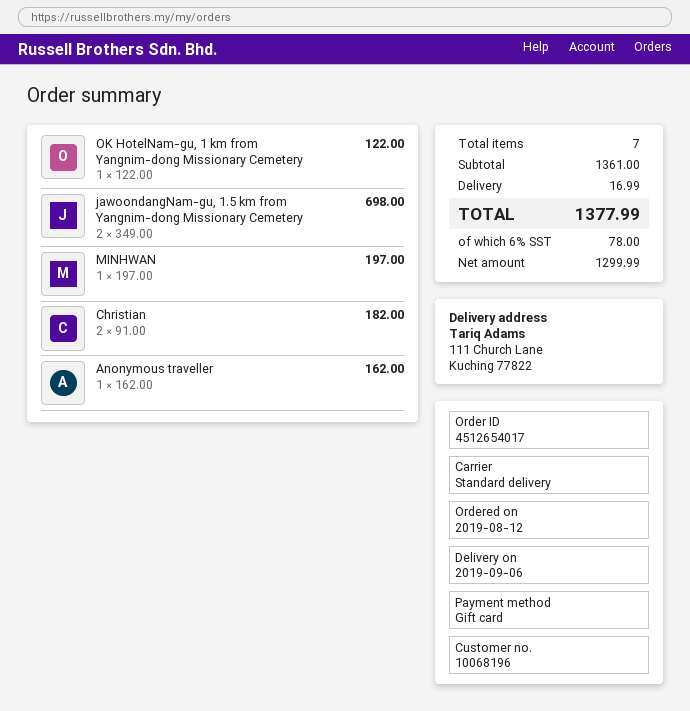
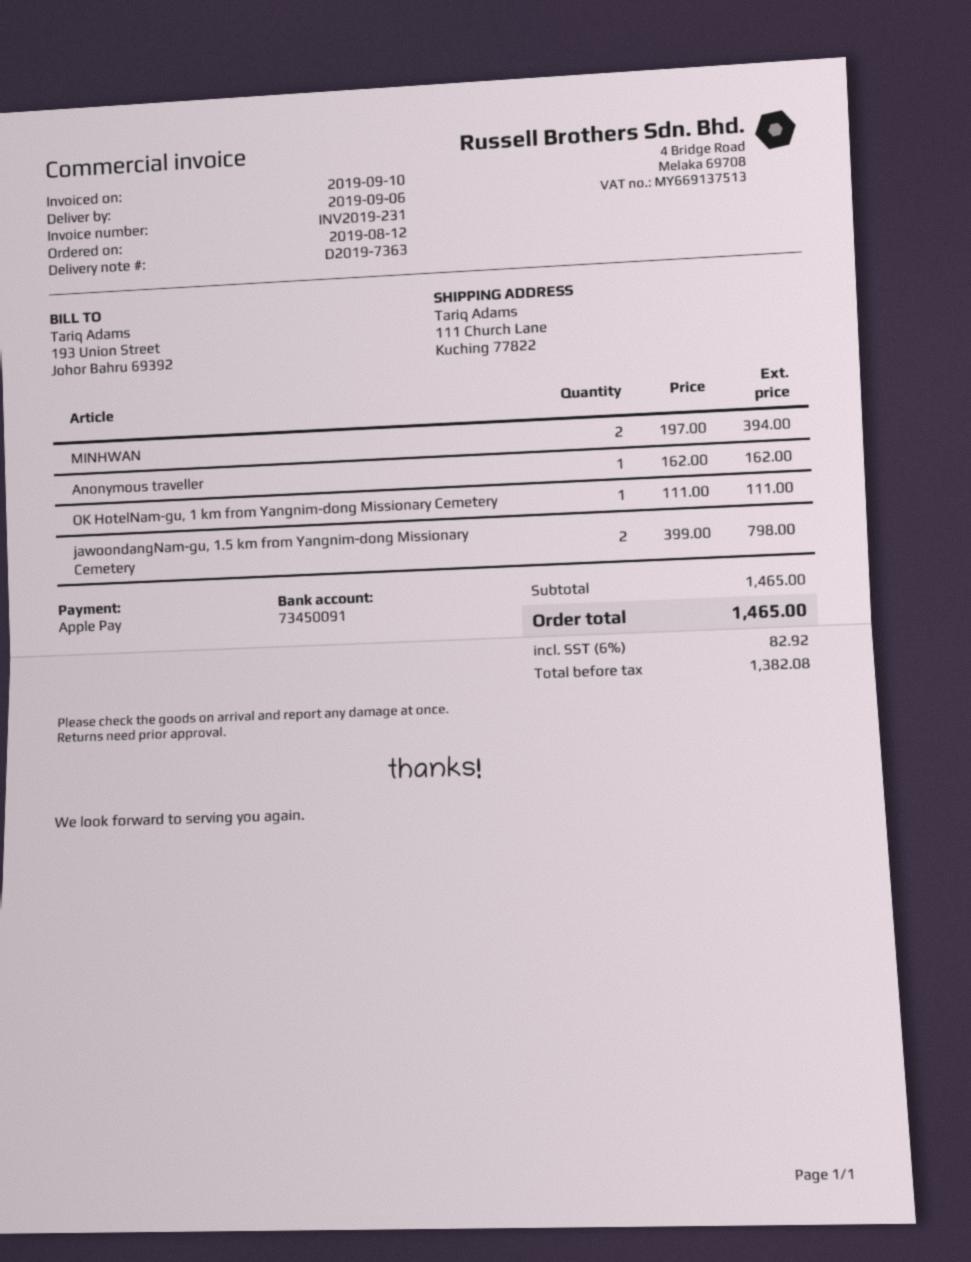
payment method: gift card -> Apple Pay
OK HotelNam-gu, 1 km from Yangnim-dong Missionary Cemetery: 1 x 122.00 = 122.00 -> 1 x 111.00 = 111.00
jawoondangNam-gu, 1.5 km from Yangnim-dong Missionary Cemetery: 2 x 349.00 = 698.00 -> 2 x 399.00 = 798.00
MINHWAN: 1 x 197.00 = 197.00 -> 2 x 197.00 = 394.00
Christian: 2 x 91.00 = 182.00 -> none
subtotal: 1361.00 -> 1465.00
shipping: 16.99 -> none
net: 1299.99 -> 1382.08
tax: 6% = 78.00 -> 6% = 82.92
total: 1377.99 -> 1465.00

